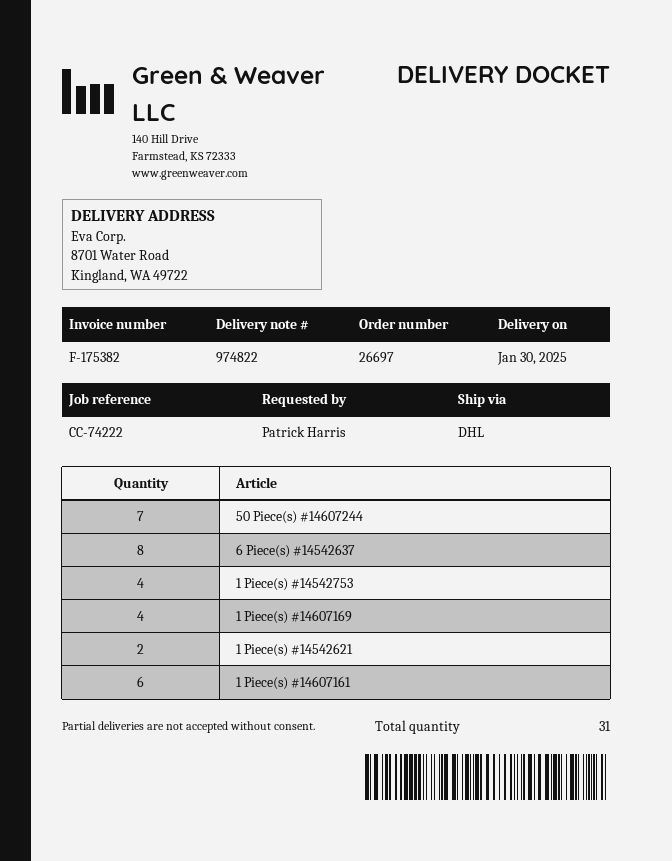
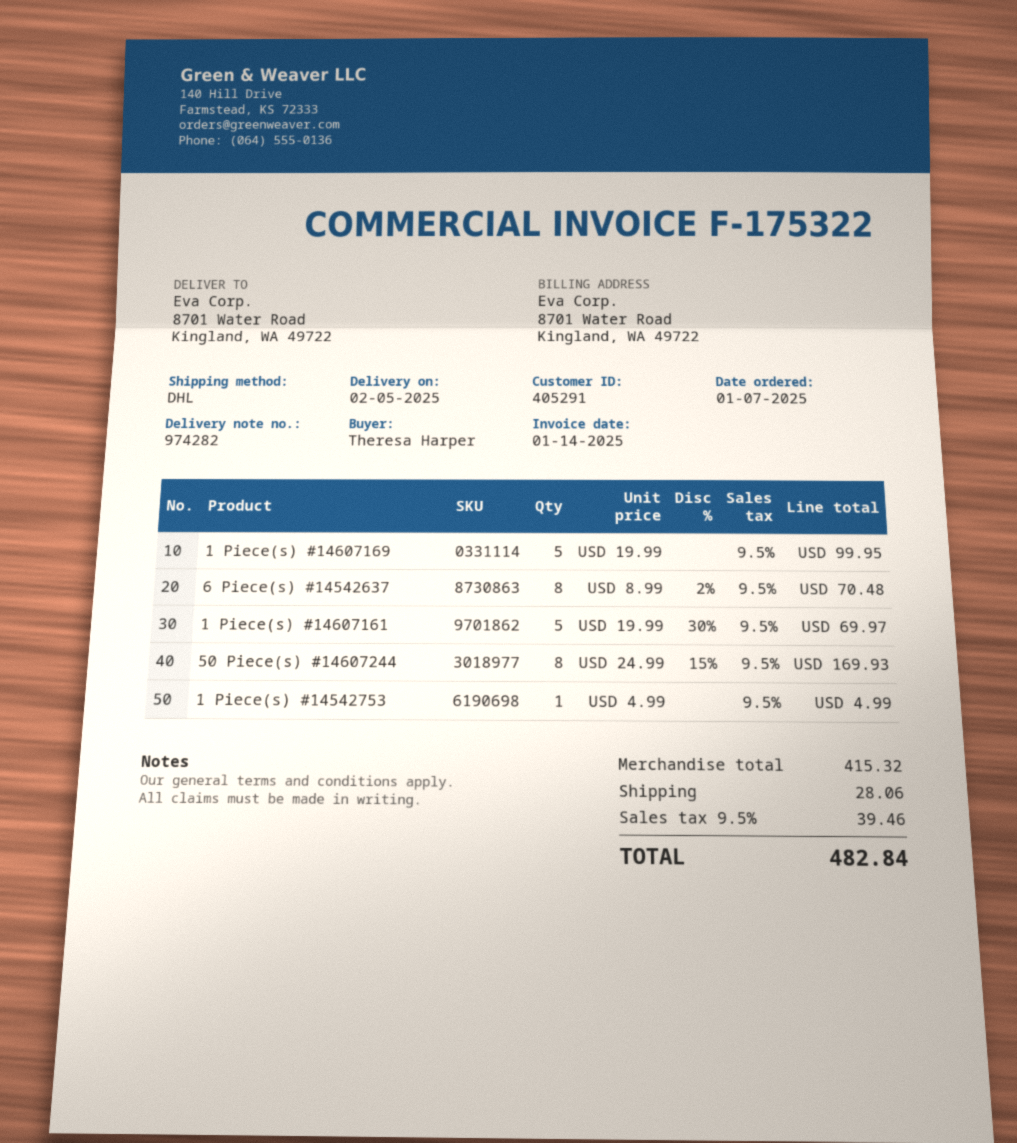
delivery note number: 974822 -> 974282
delivery date: 2025-01-30 -> 2025-02-05
invoice number: F-175382 -> F-175322
ordered by: Patrick Harris -> Theresa Harper
50 Piece(s) #14607244: 7 -> 8
1 Piece(s) #14542753: 4 -> 1
1 Piece(s) #14607169: 4 -> 5
1 Piece(s) #14542621: 2 -> none
1 Piece(s) #14607161: 6 -> 5

